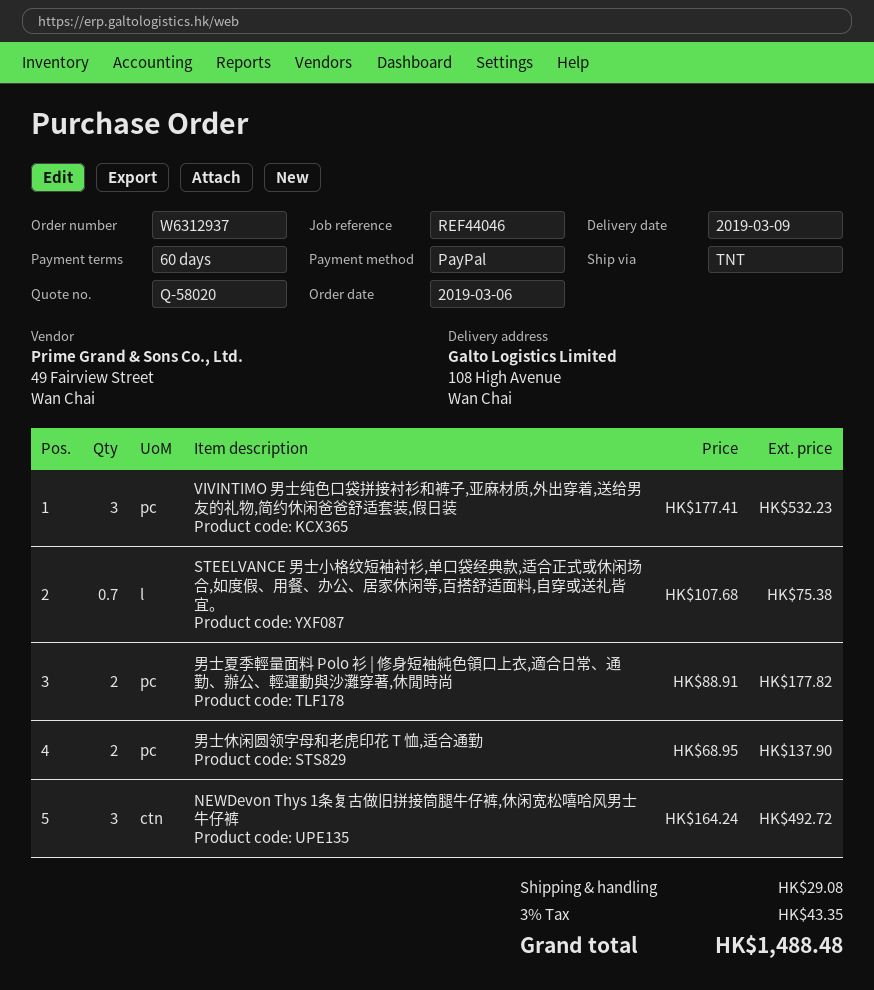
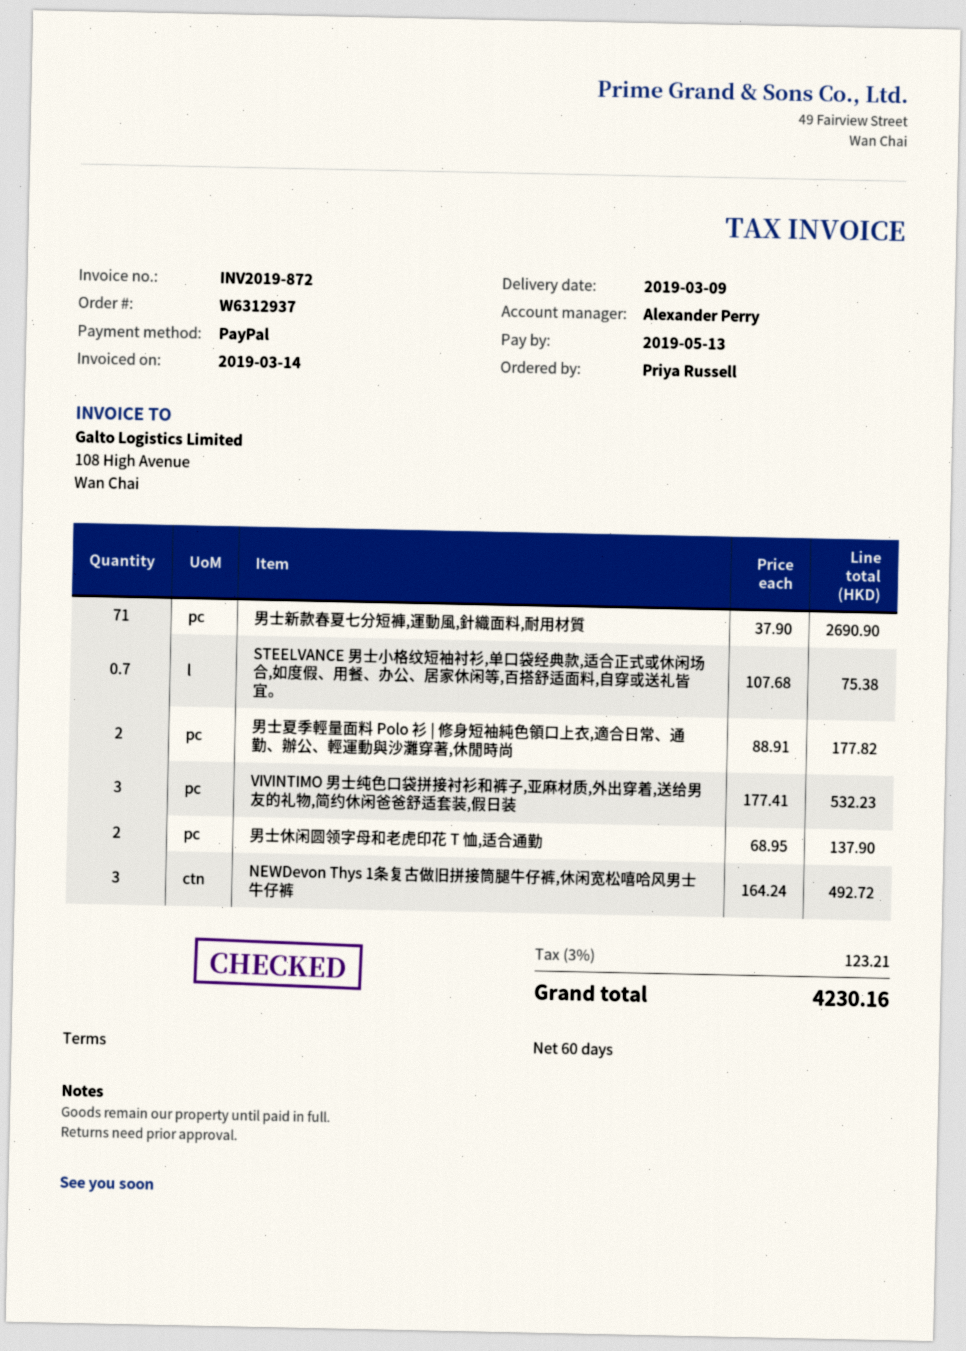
男士新款春夏七分短褲,運動風,針織面料,耐用材質: none -> 71 x 37.90 = 2690.90
shipping: 29.08 -> none
tax: 3% = 43.35 -> 3% = 123.21
total: 1488.48 -> 4230.16

